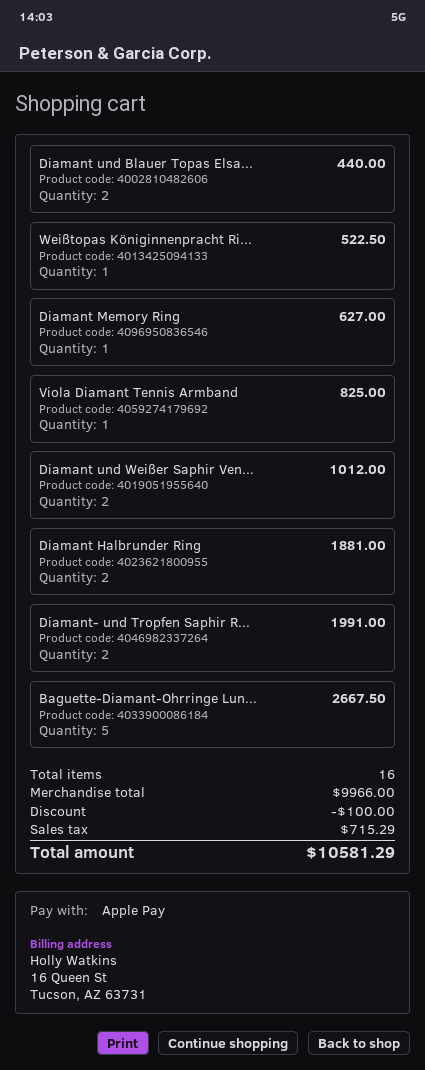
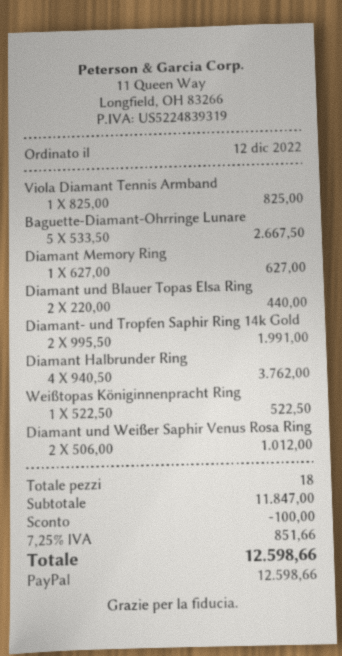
payment method: Apple Pay -> PayPal
Diamant Halbrunder Ring: 2 for 1881.00 -> 4 for 3762.00
total quantity: 16 -> 18
subtotal: 9966.00 -> 11847.00
tax: 715.29 -> 851.66
total: 10581.29 -> 12598.66

